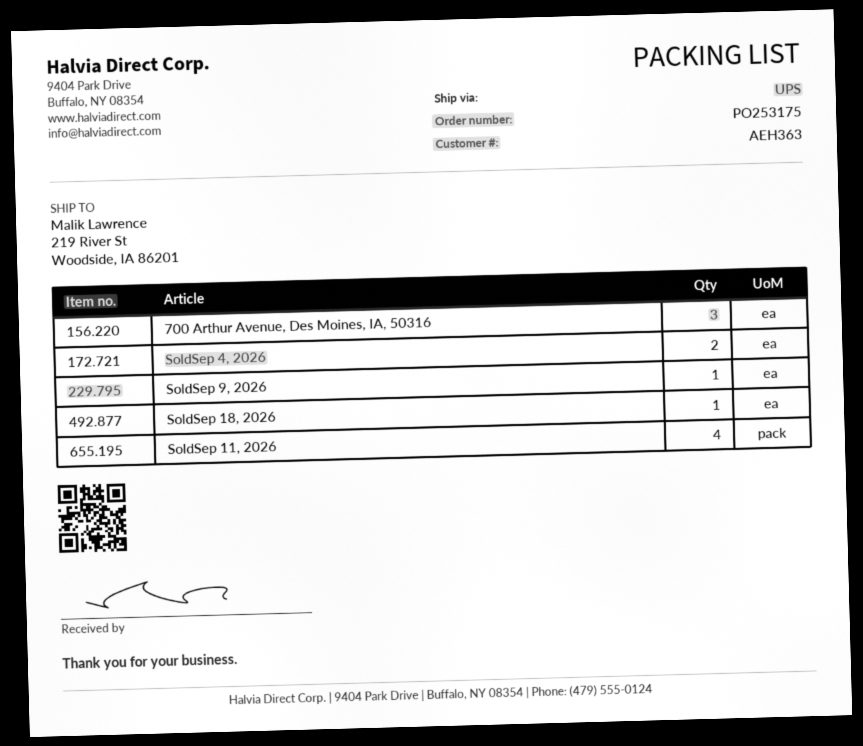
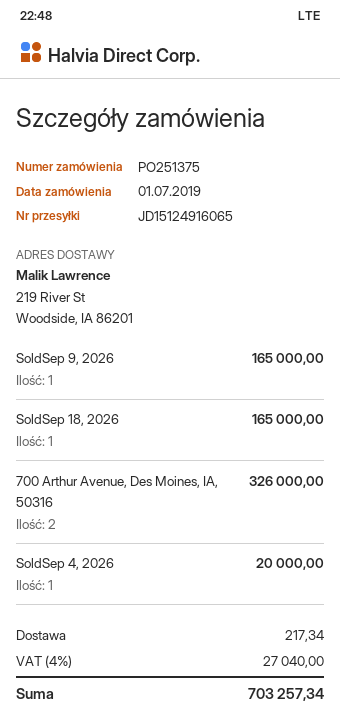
order number: PO253175 -> PO251375
700 Arthur Avenue, Des Moines, IA, 50316: 3 -> 2
SoldSep 4, 2026: 2 -> 1
SoldSep 11, 2026: 4 -> none

